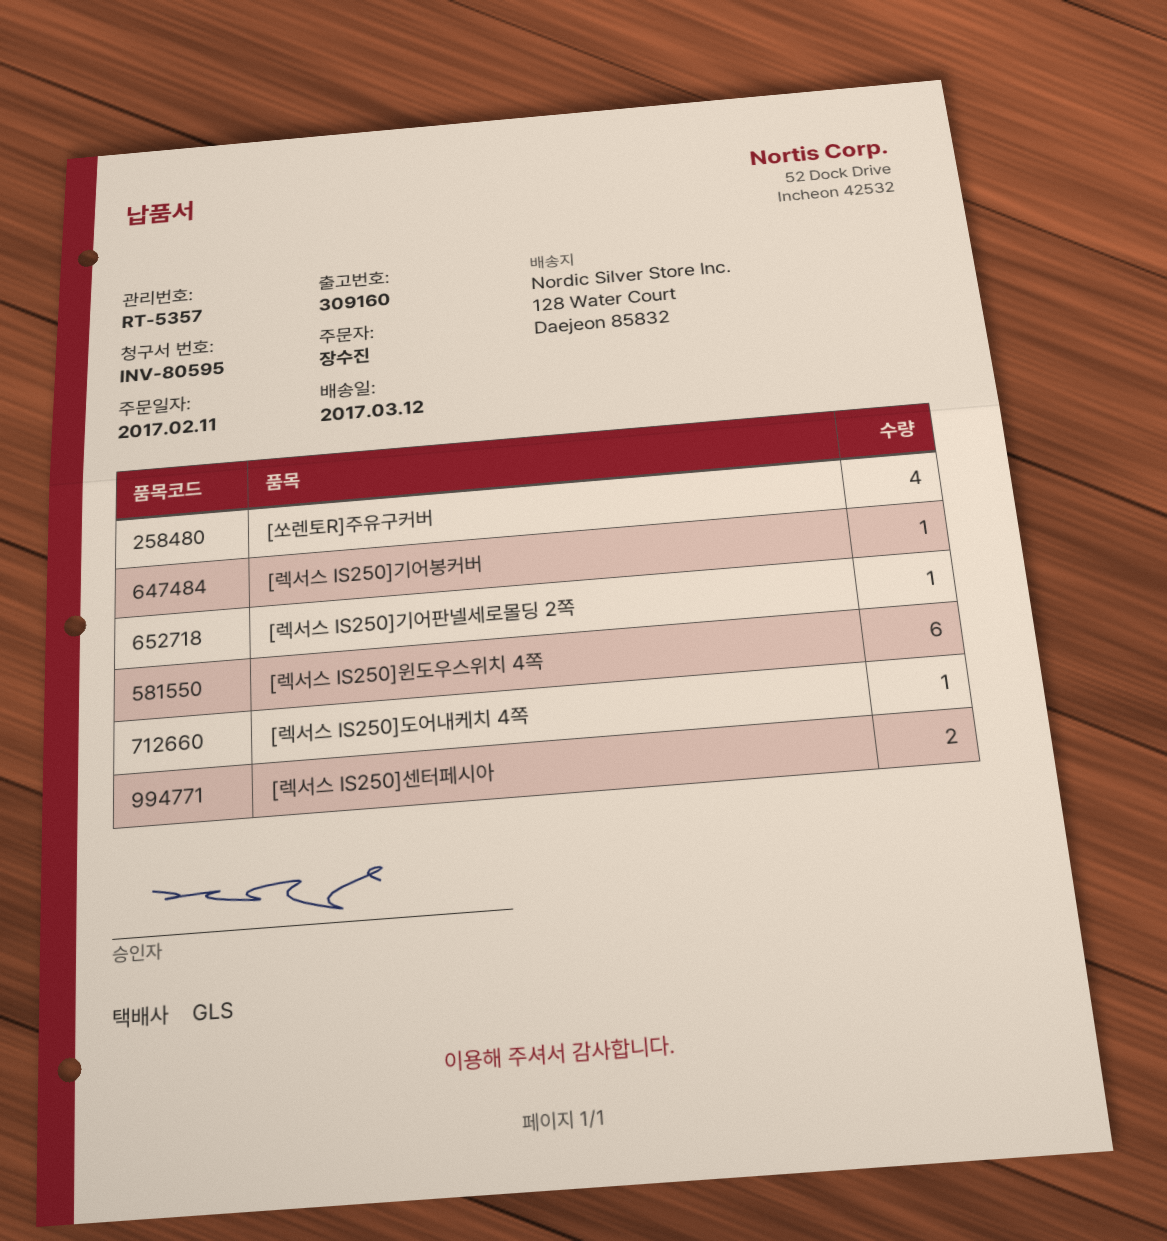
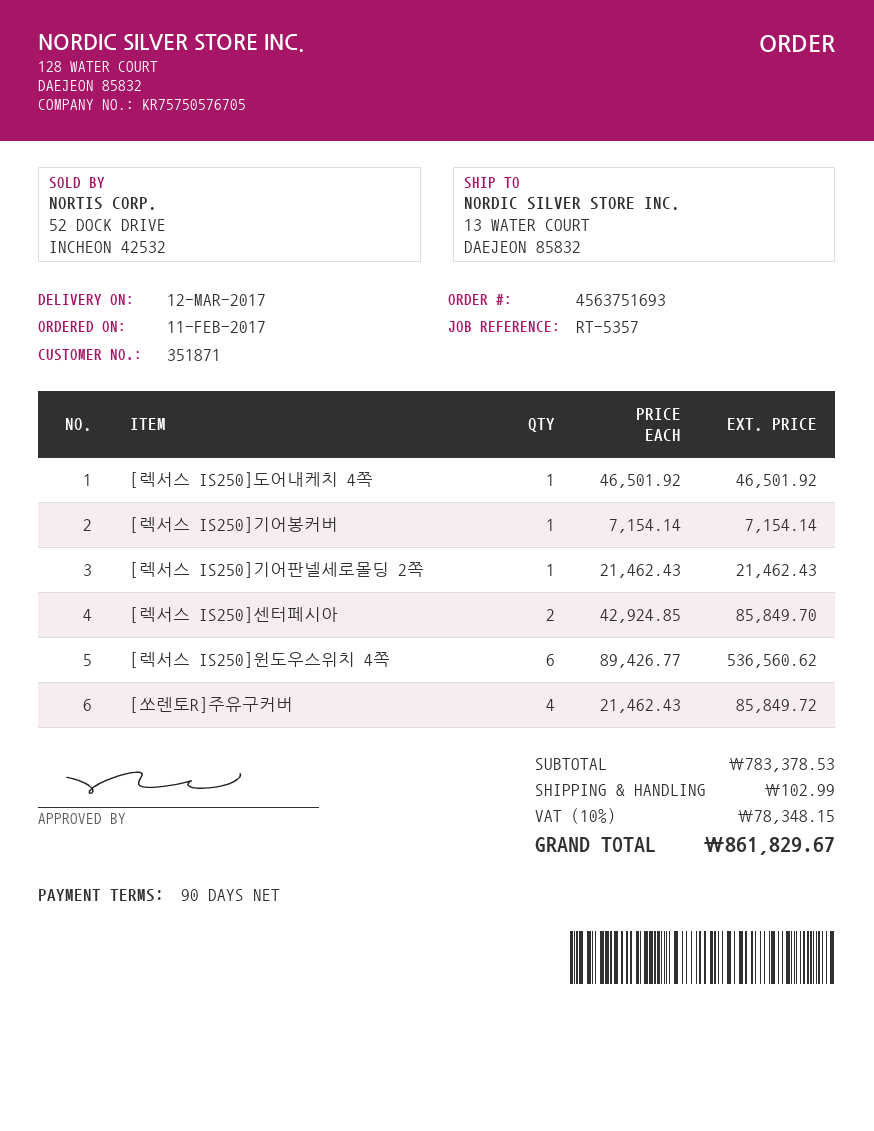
ship to: 128 Water Court, Daejeon 85832 -> 13 WATER COURT, DAEJEON 85832

